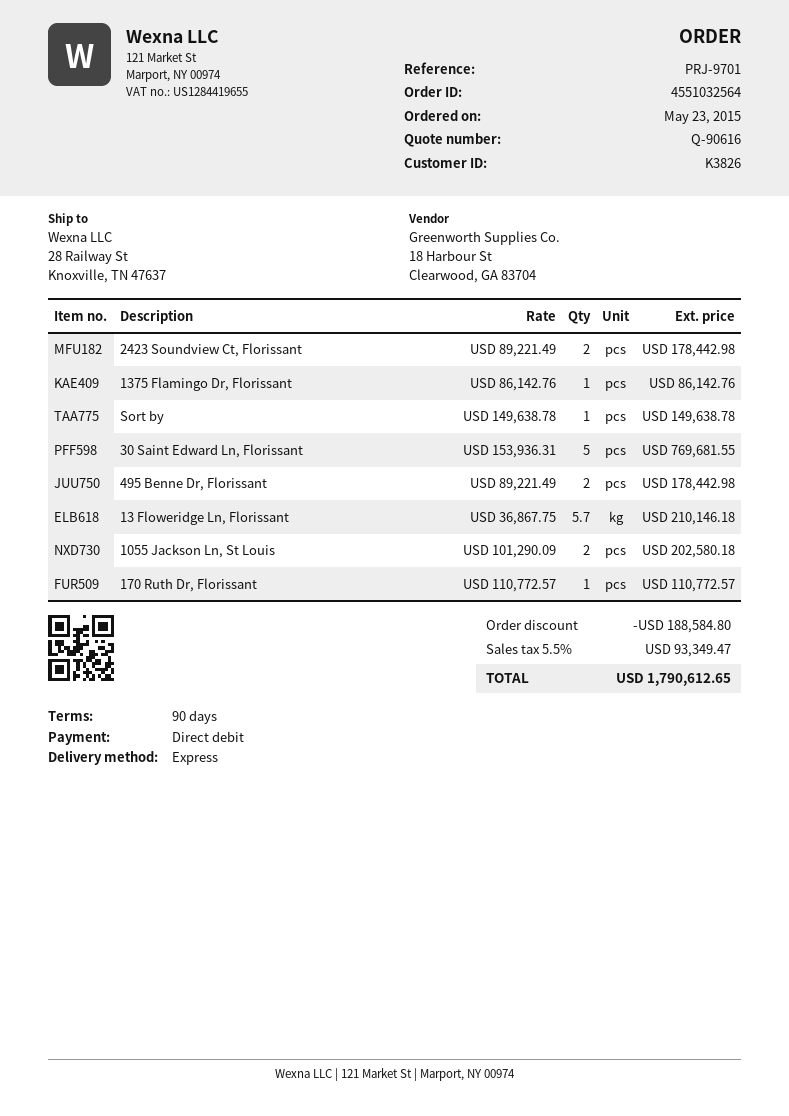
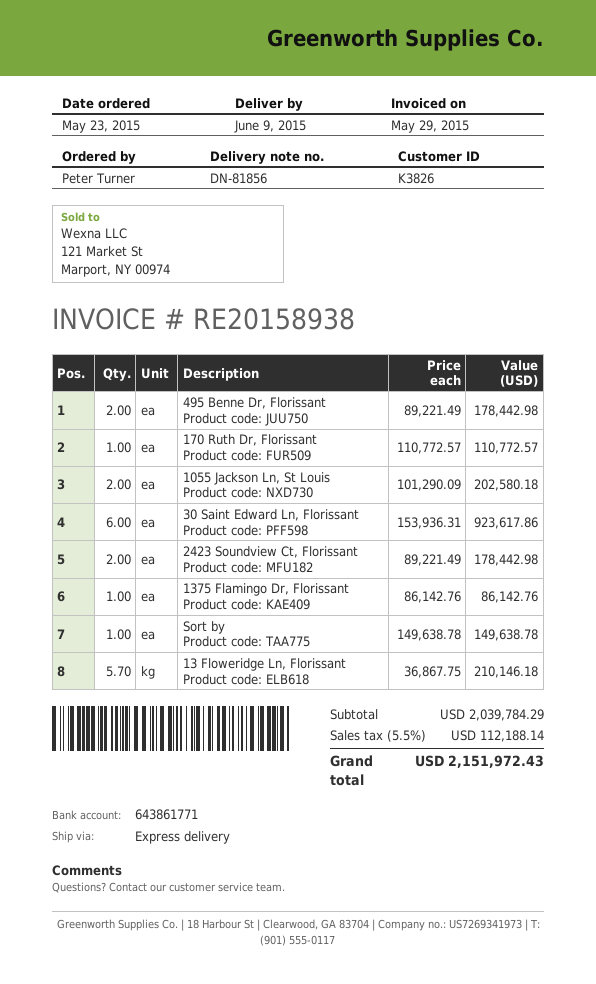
30 Saint Edward Ln, Florissant: 5 x 153936.31 = 769681.55 -> 6 x 153936.31 = 923617.86
discount: 188584.80 -> none
tax: 5.5% = 93349.47 -> 5.5% = 112188.14
total: 1790612.65 -> 2151972.43

